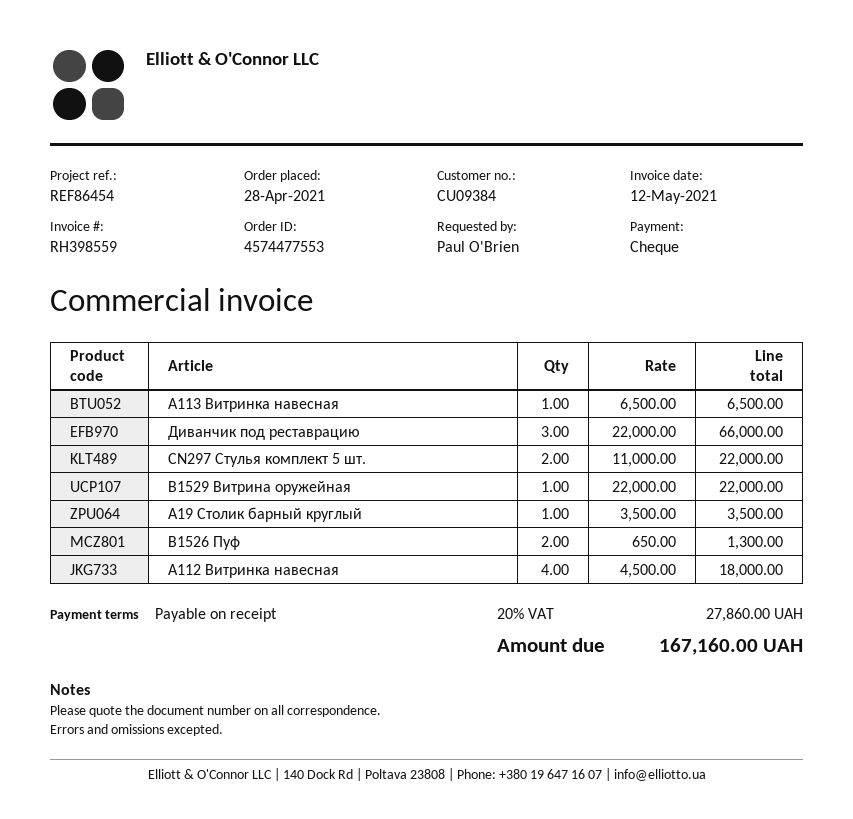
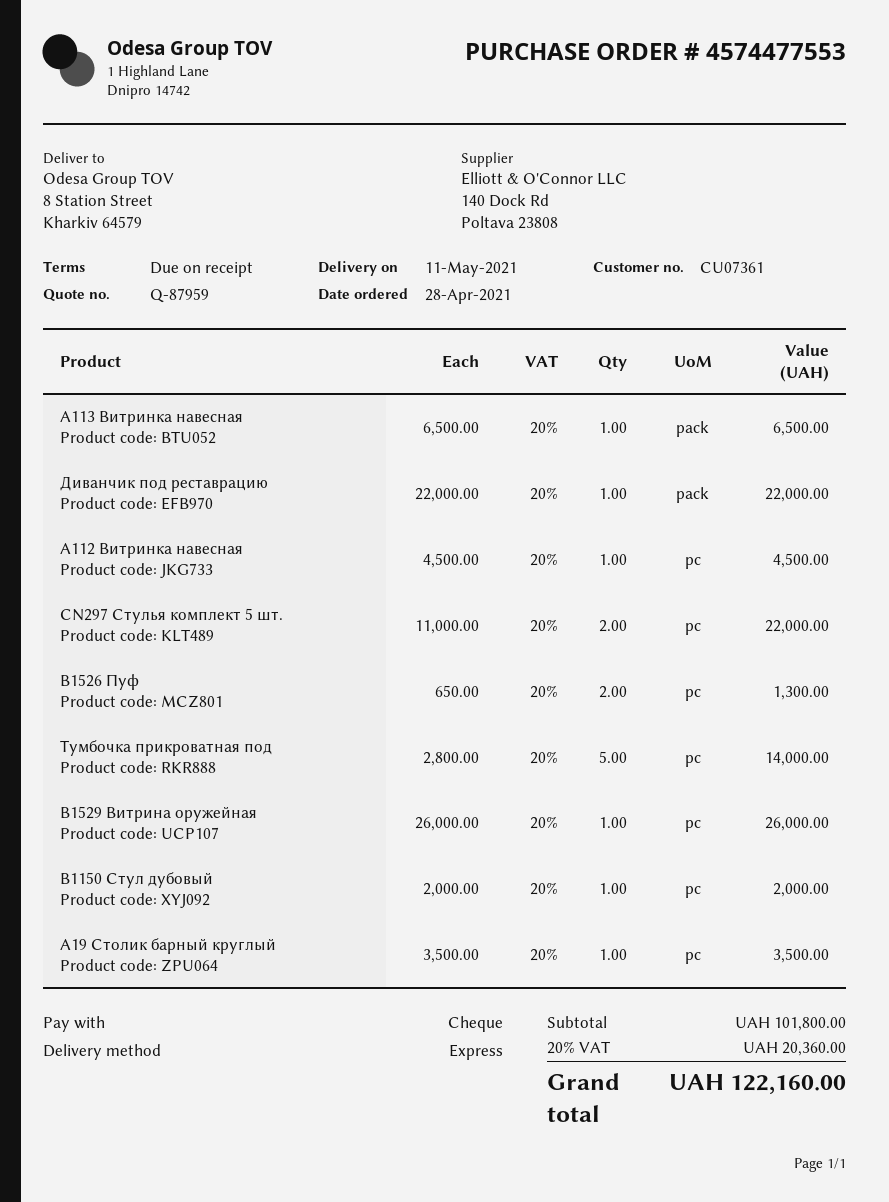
customer number: CU09384 -> CU07361
Диванчик под реставрацию: 3 x 22000.00 = 66000.00 -> 1 x 22000.00 = 22000.00
В1529 Витрина оружейная: 1 x 22000.00 = 22000.00 -> 1 x 26000.00 = 26000.00
А112 Витринка навесная: 4 x 4500.00 = 18000.00 -> 1 x 4500.00 = 4500.00
Тумбочка прикроватная под: none -> 5 x 2800.00 = 14000.00
В1150 Стул дубовый: none -> 1 x 2000.00 = 2000.00
tax: 20% = 27860.00 -> 20% = 20360.00
total: 167160.00 -> 122160.00

